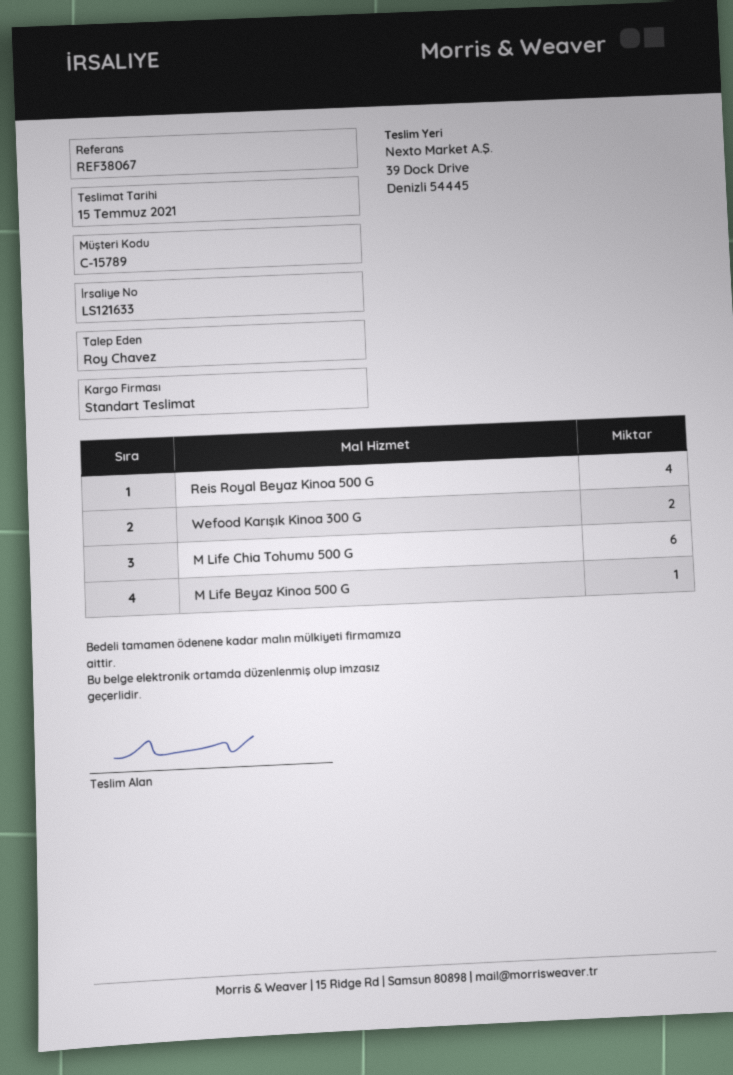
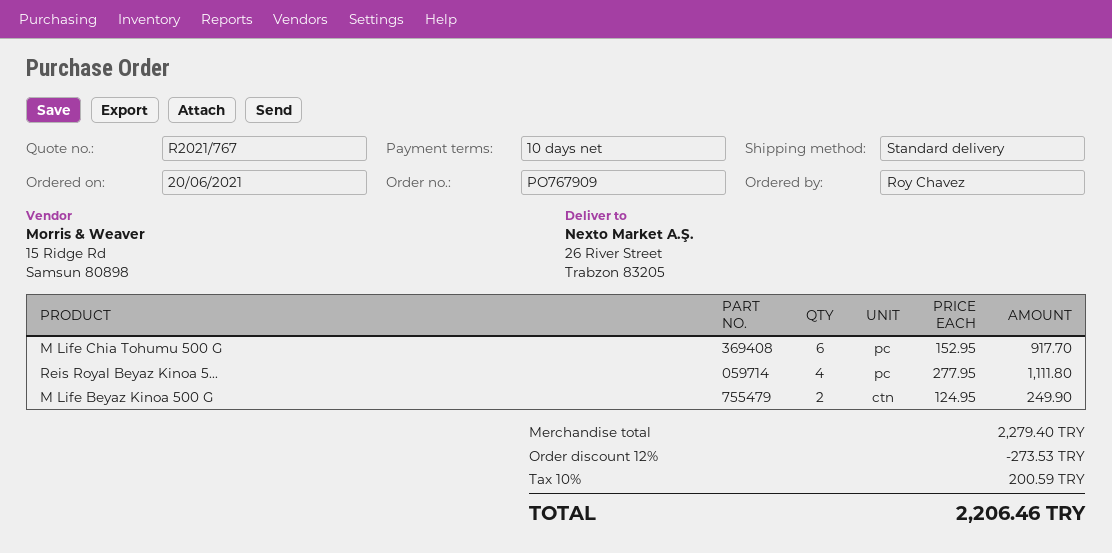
ship to: 39 Dock Drive, Denizli 54445 -> 26 River Street, Trabzon 83205
Wefood Karışık Kinoa 300 G: 2 -> none
M Life Beyaz Kinoa 500 G: 1 -> 2

